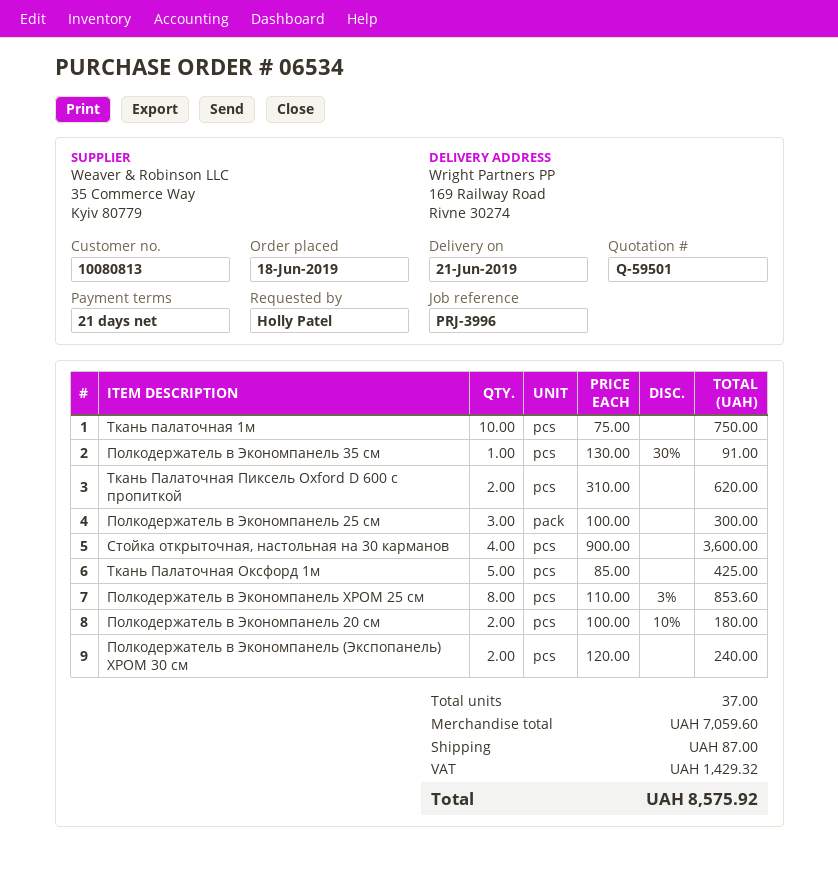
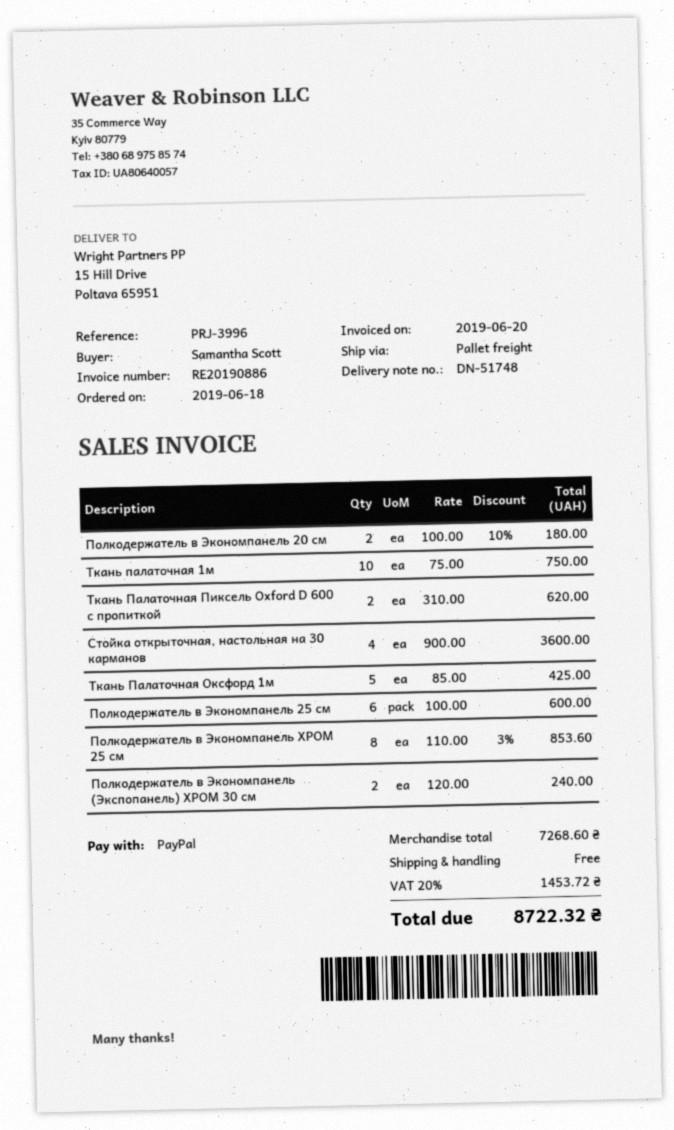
ordered by: Holly Patel -> Samantha Scott
ship to: 169 Railway Road, Rivne 30274 -> 15 Hill Drive, Poltava 65951
Полкодержатель в Экономпанель 35 см: 1 x 130.00 - 30% = 91.00 -> none
Полкодержатель в Экономпанель 25 см: 3 x 100.00 = 300.00 -> 6 x 100.00 = 600.00
subtotal: 7059.60 -> 7268.60
shipping: 87.00 -> 0.00
tax: 1429.32 -> 1453.72
total: 8575.92 -> 8722.32

